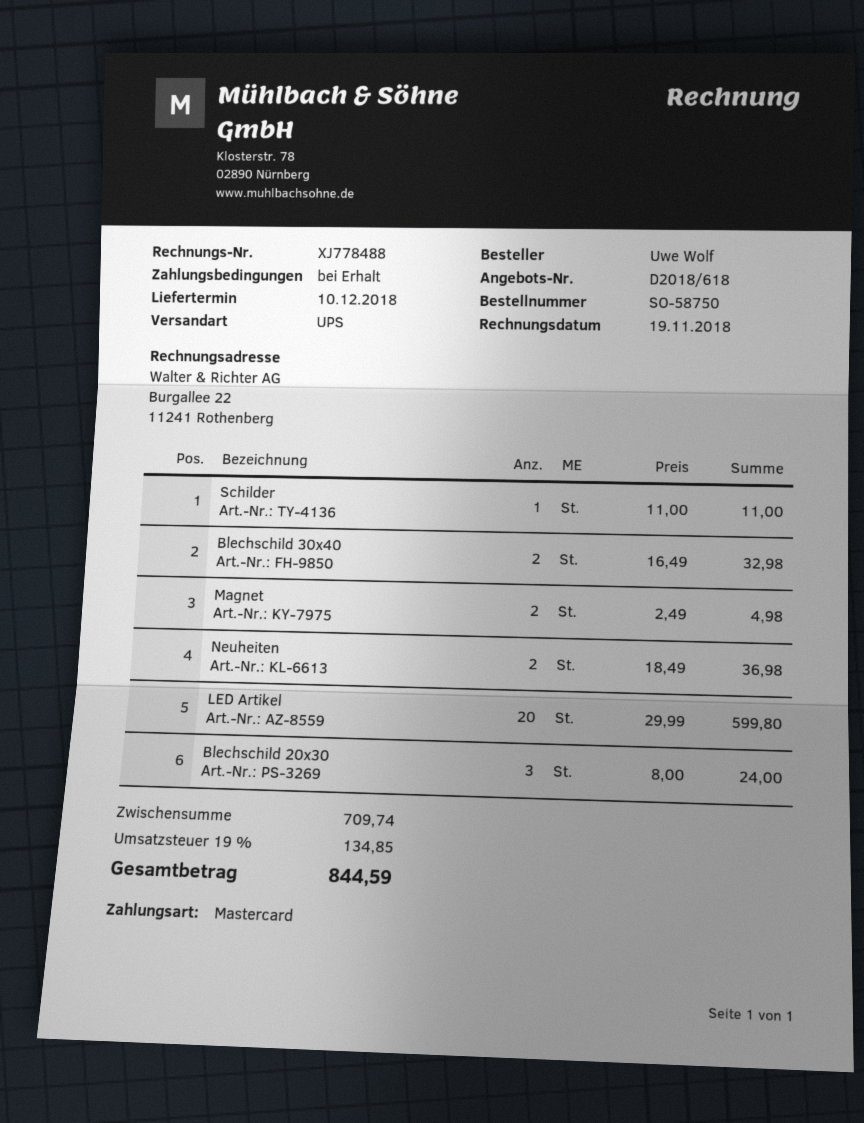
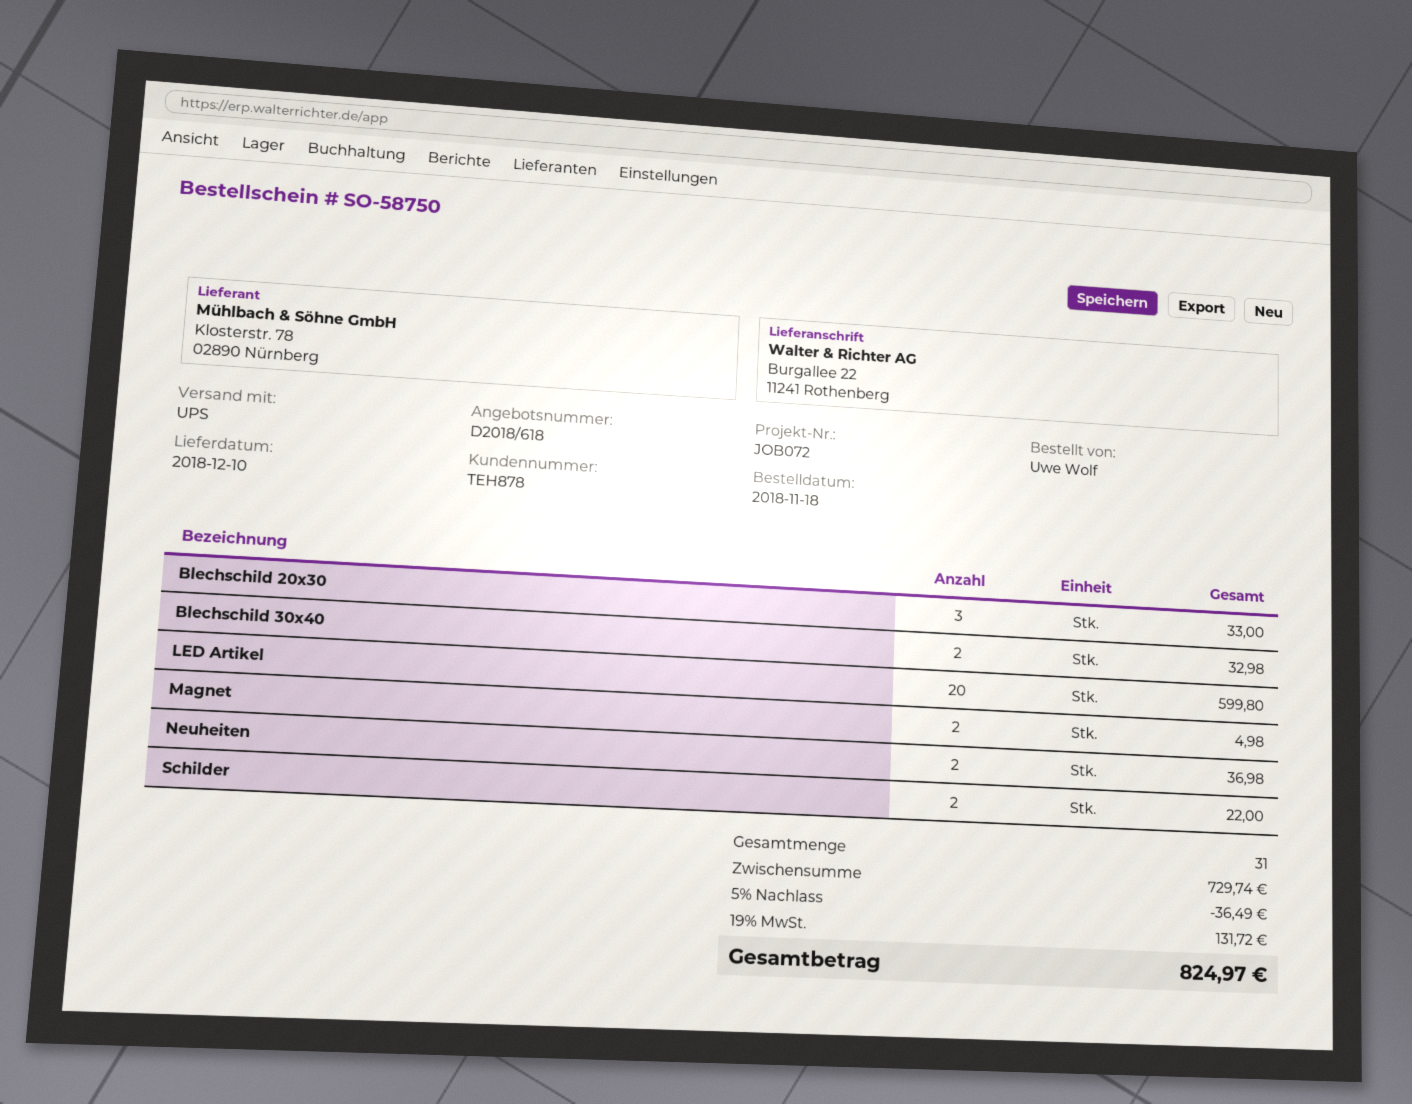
Schilder: 1 for 11.00 -> 2 for 22.00
Blechschild 20x30: 3 for 24.00 -> 3 for 33.00
subtotal: 709.74 -> 729.74
discount: none -> 5% = 36.49
tax: 19% = 134.85 -> 19% = 131.72
total: 844.59 -> 824.97

